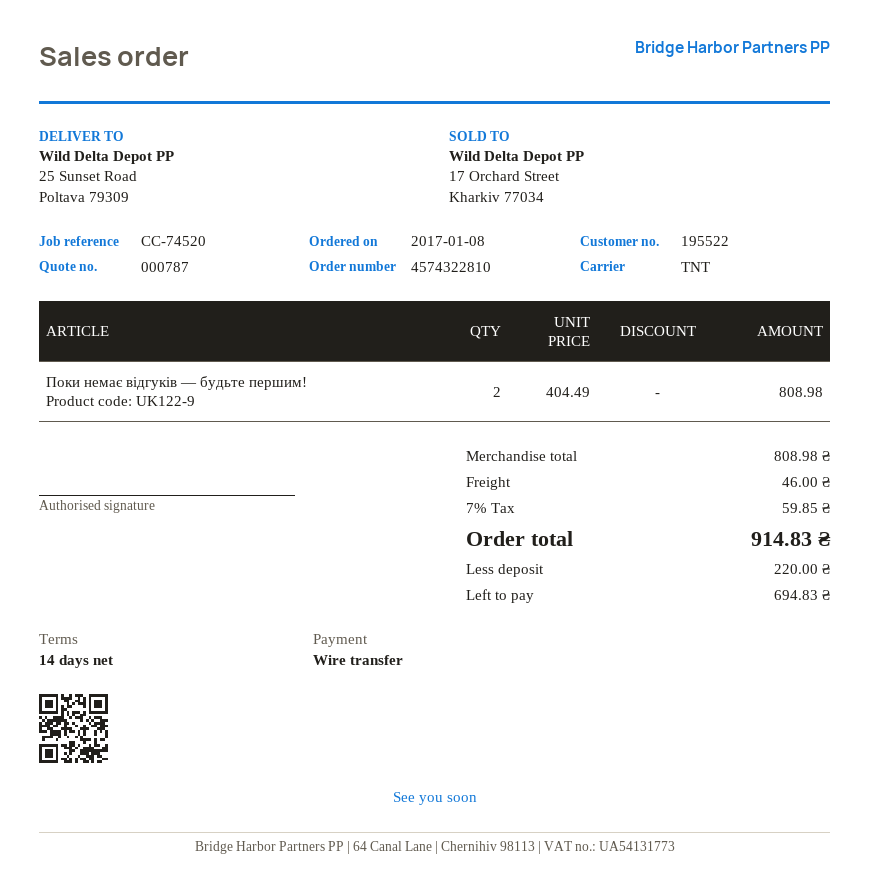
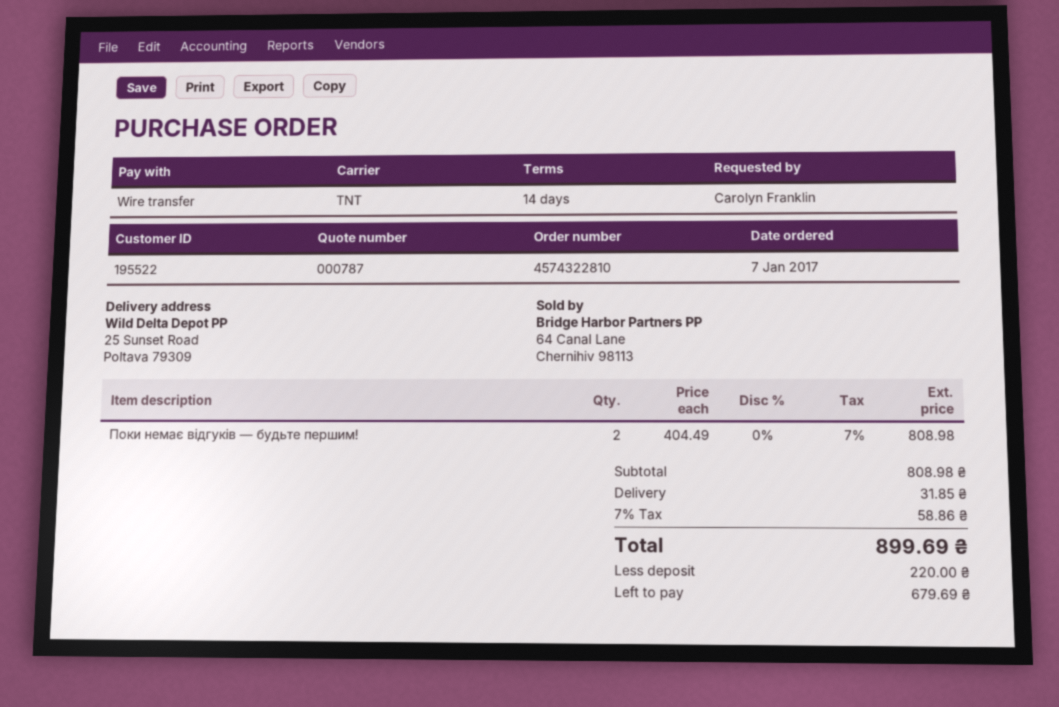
order date: 2017-01-08 -> 2017-01-07
shipping: 46.00 -> 31.85
tax: 7% = 59.85 -> 7% = 58.86
total: 914.83 -> 899.69
balance: 694.83 -> 679.69

